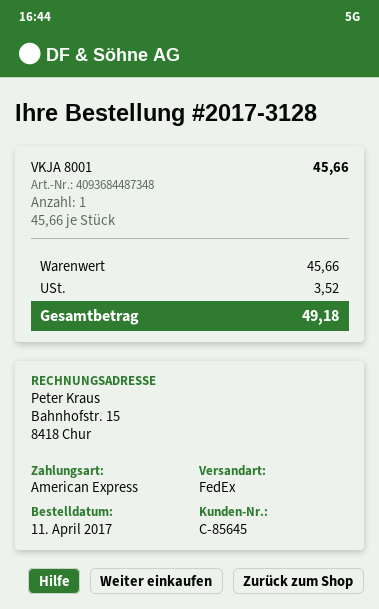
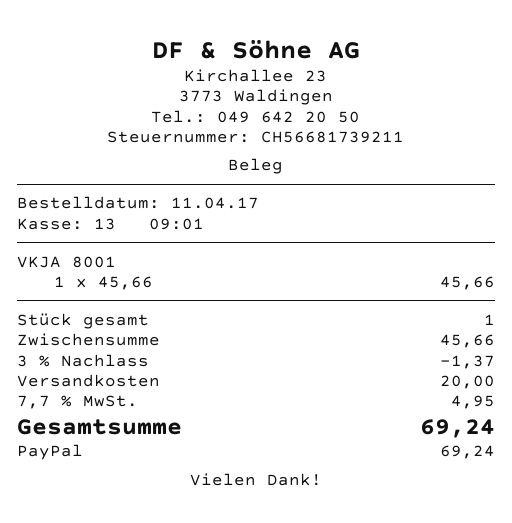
payment method: American Express -> PayPal
discount: none -> 3% = 1.37
shipping: none -> 20.00
tax: 3.52 -> 4.95
total: 49.18 -> 69.24

